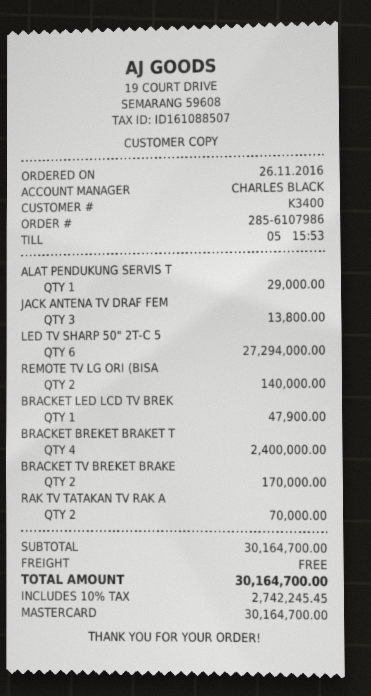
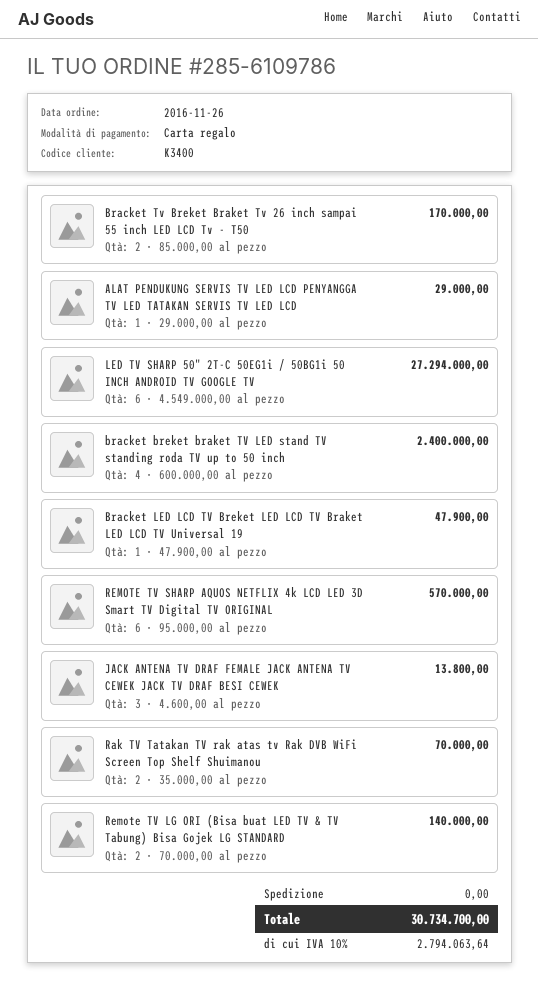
order number: 285-6107986 -> 285-6109786
payment method: Mastercard -> gift card
REMOTE TV SHARP AQUOS NETFLIX 4k LCD LED 3D Smart TV Digital TV ORIGINAL: none -> 6 for 570000.00
tax: 10% = 2742245.45 -> 10% = 2794063.64
total: 30164700.00 -> 30734700.00

